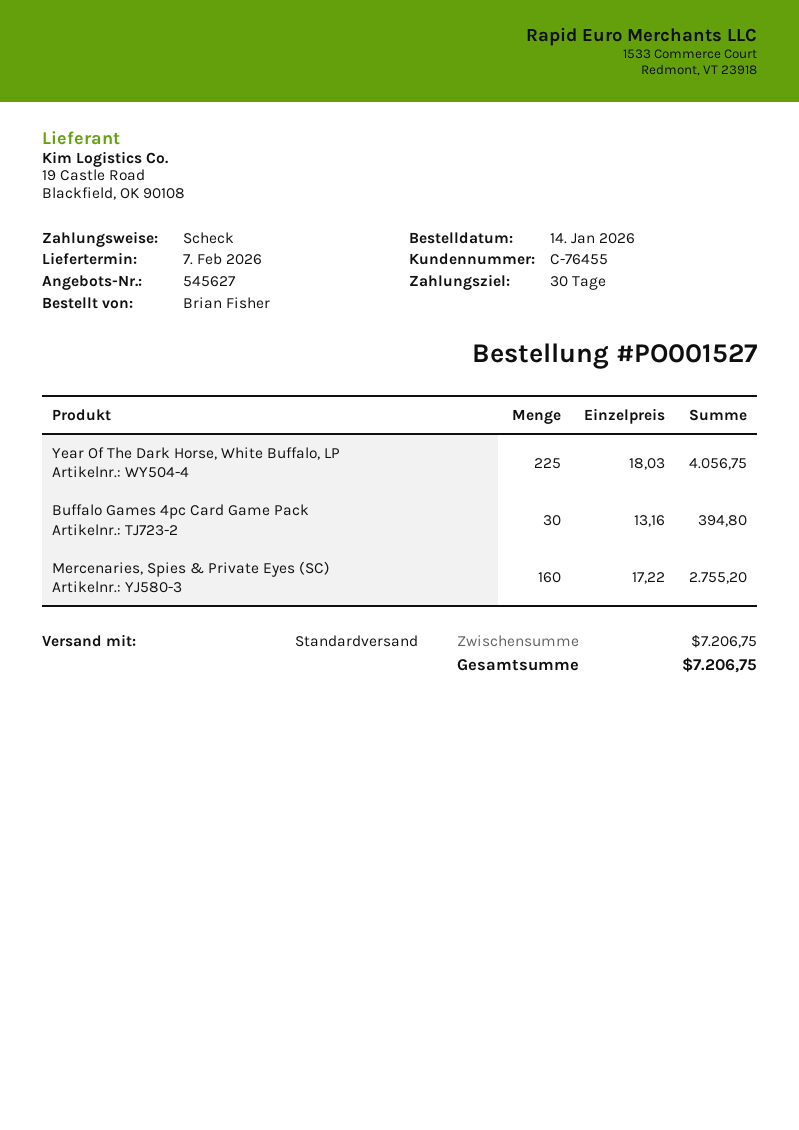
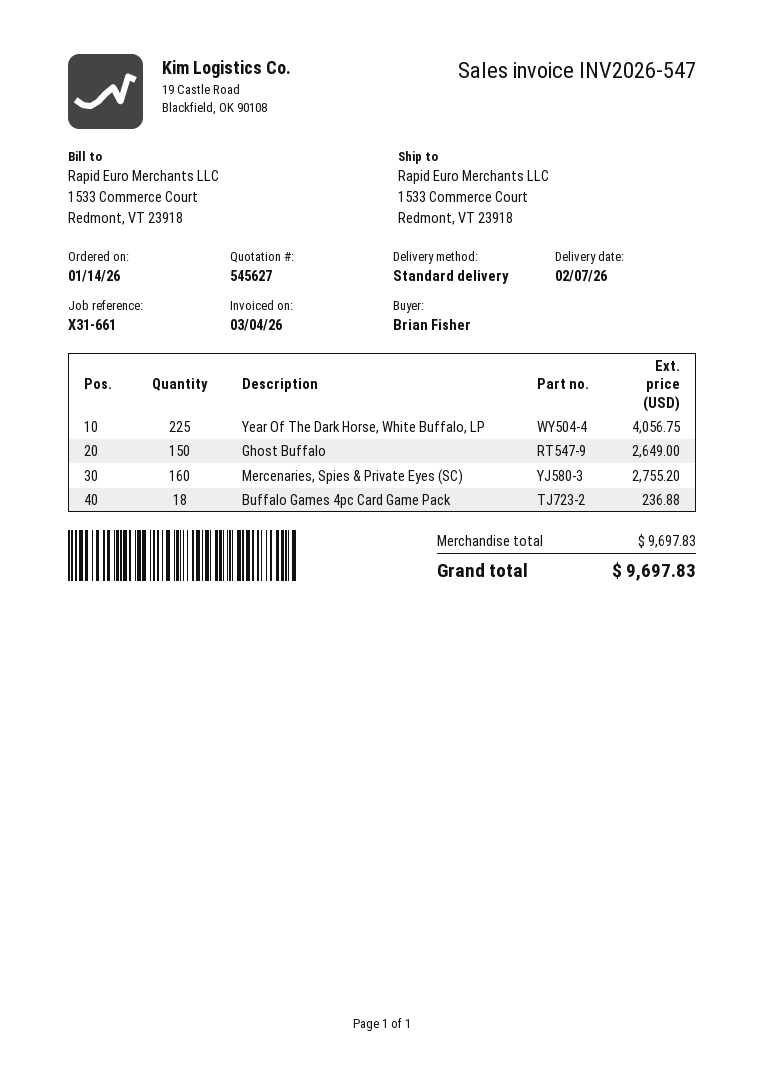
Buffalo Games 4pc Card Game Pack: 30 for 394.80 -> 18 for 236.88
Ghost Buffalo: none -> 150 for 2649.00
subtotal: 7206.75 -> 9697.83
total: 7206.75 -> 9697.83

